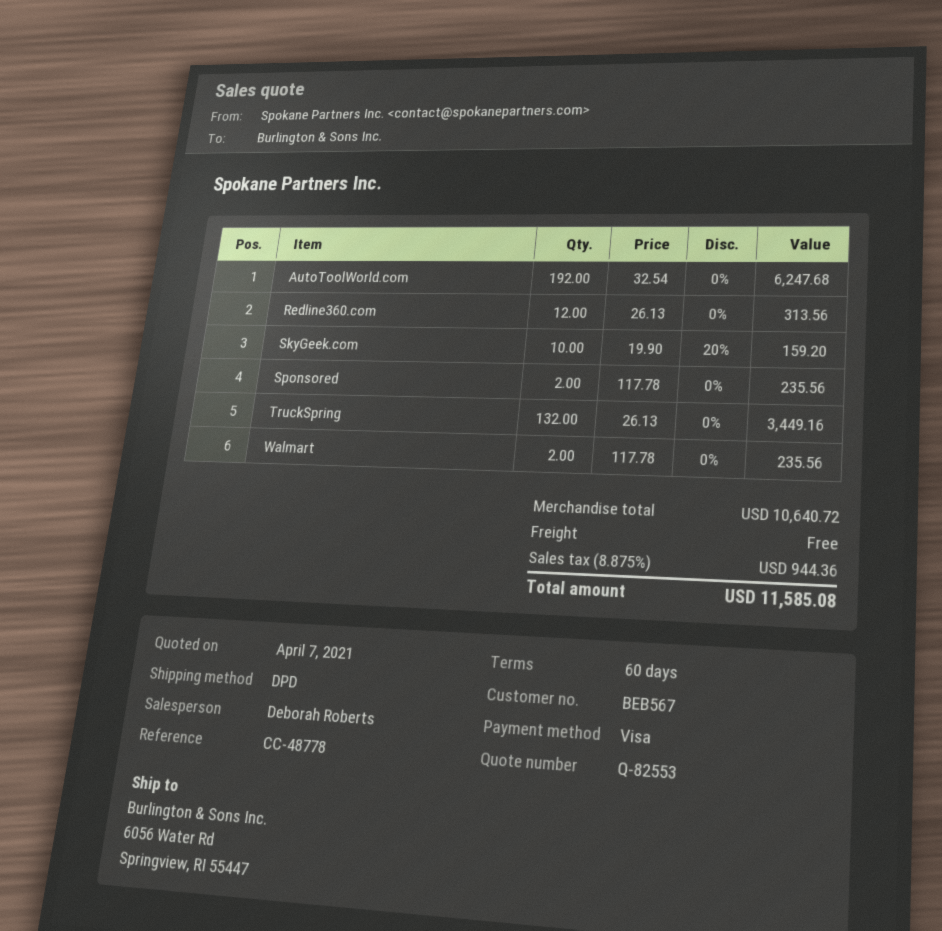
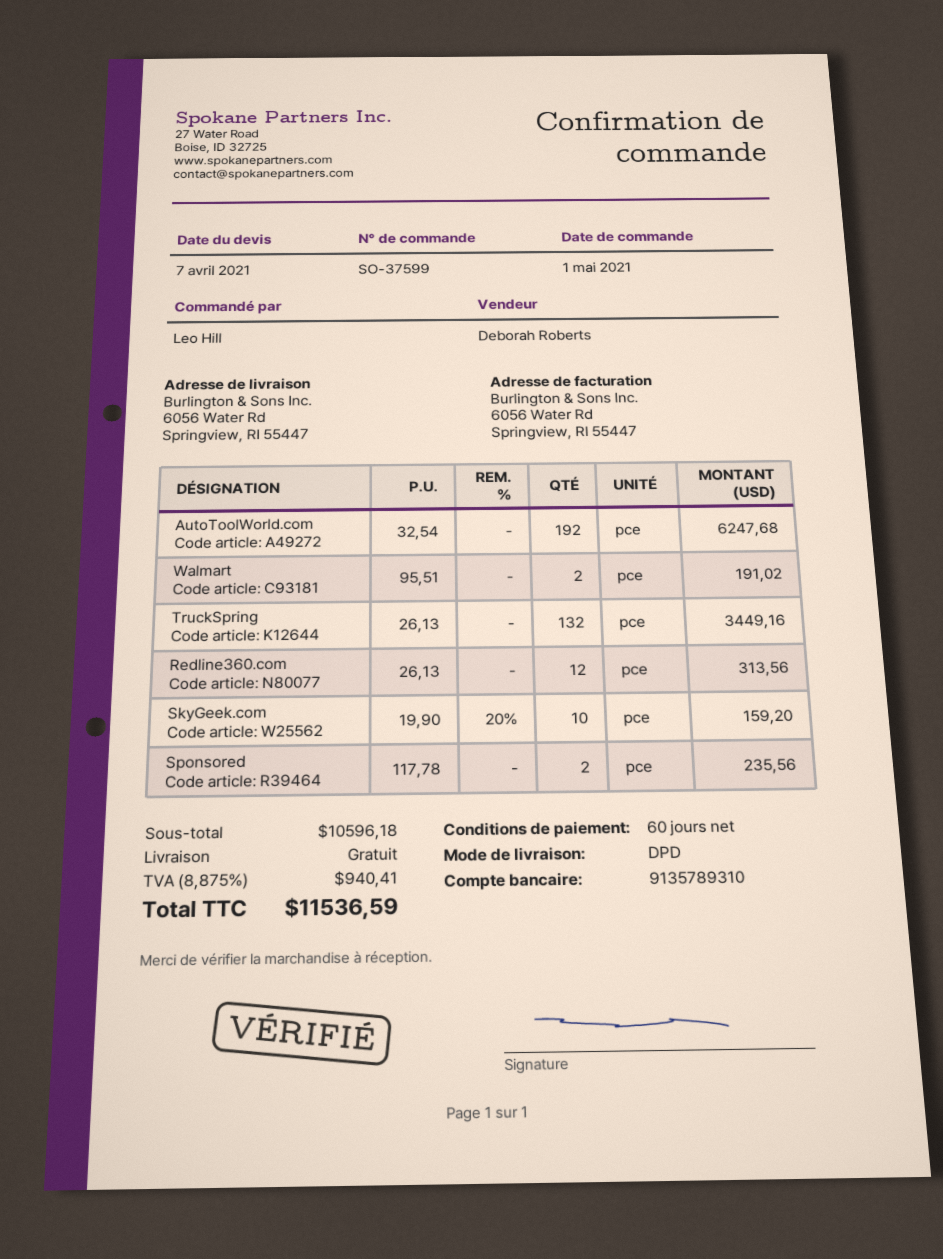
Walmart: 2 x 117.78 = 235.56 -> 2 x 95.51 = 191.02
subtotal: 10640.72 -> 10596.18
tax: 8.875% = 944.36 -> 8.875% = 940.41
total: 11585.08 -> 11536.59

